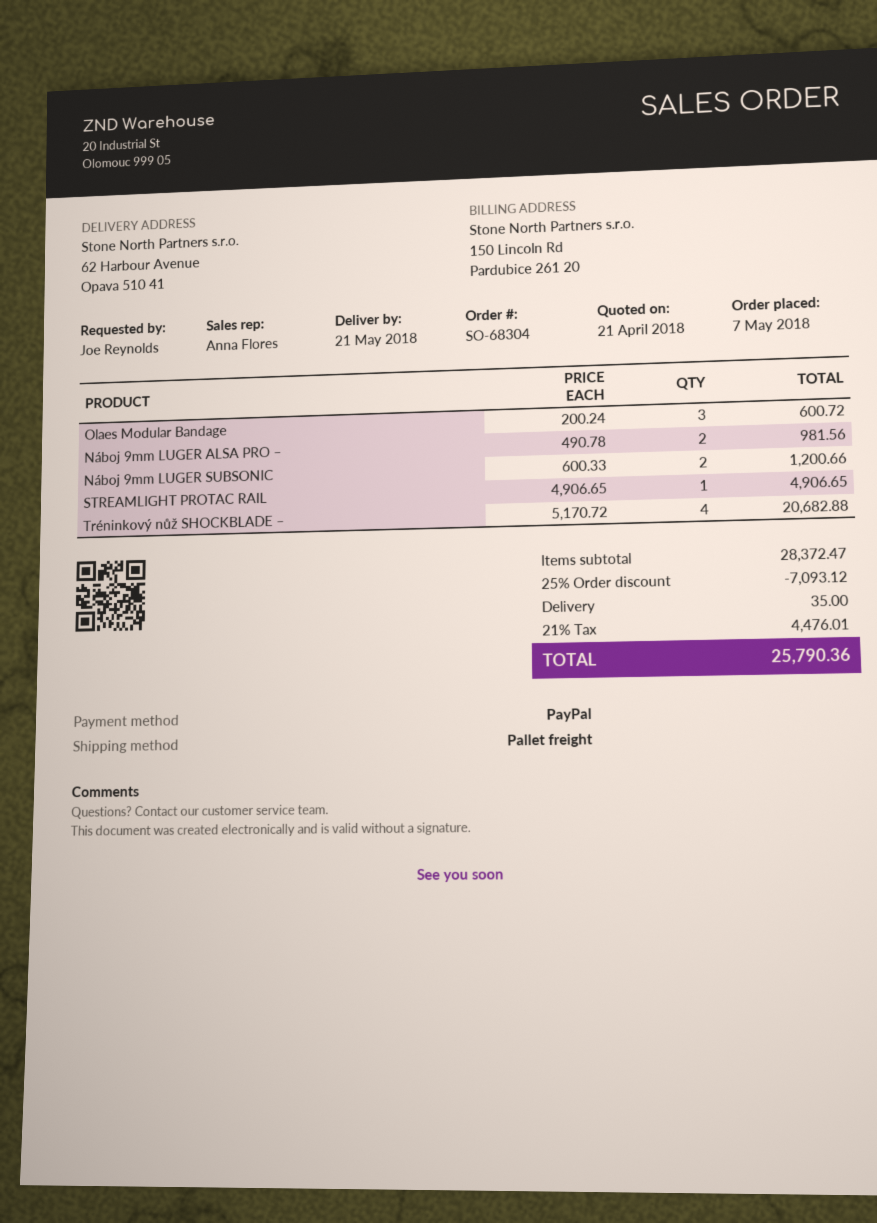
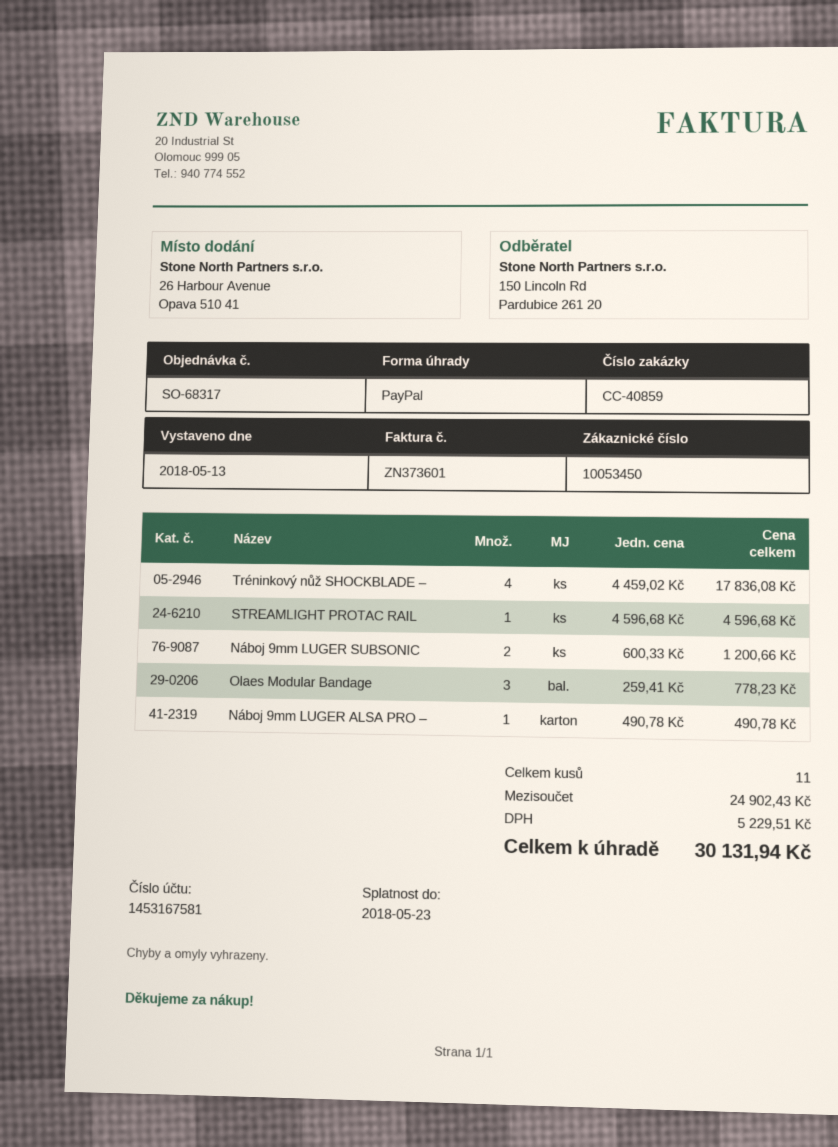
order number: SO-68304 -> SO-68317
ship to: 62 Harbour Avenue, Opava 510 41 -> 26 Harbour Avenue, Opava 510 41
Olaes Modular Bandage: 3 x 200.24 = 600.72 -> 3 x 259.41 = 778.23
Náboj 9mm LUGER ALSA PRO –: 2 x 490.78 = 981.56 -> 1 x 490.78 = 490.78
STREAMLIGHT PROTAC RAIL: 1 x 4906.65 = 4906.65 -> 1 x 4596.68 = 4596.68
Tréninkový nůž SHOCKBLADE –: 4 x 5170.72 = 20682.88 -> 4 x 4459.02 = 17836.08
subtotal: 28372.47 -> 24902.43
discount: 25% = 7093.12 -> none
shipping: 35.00 -> none
tax: 4476.01 -> 5229.51
total: 25790.36 -> 30131.94

